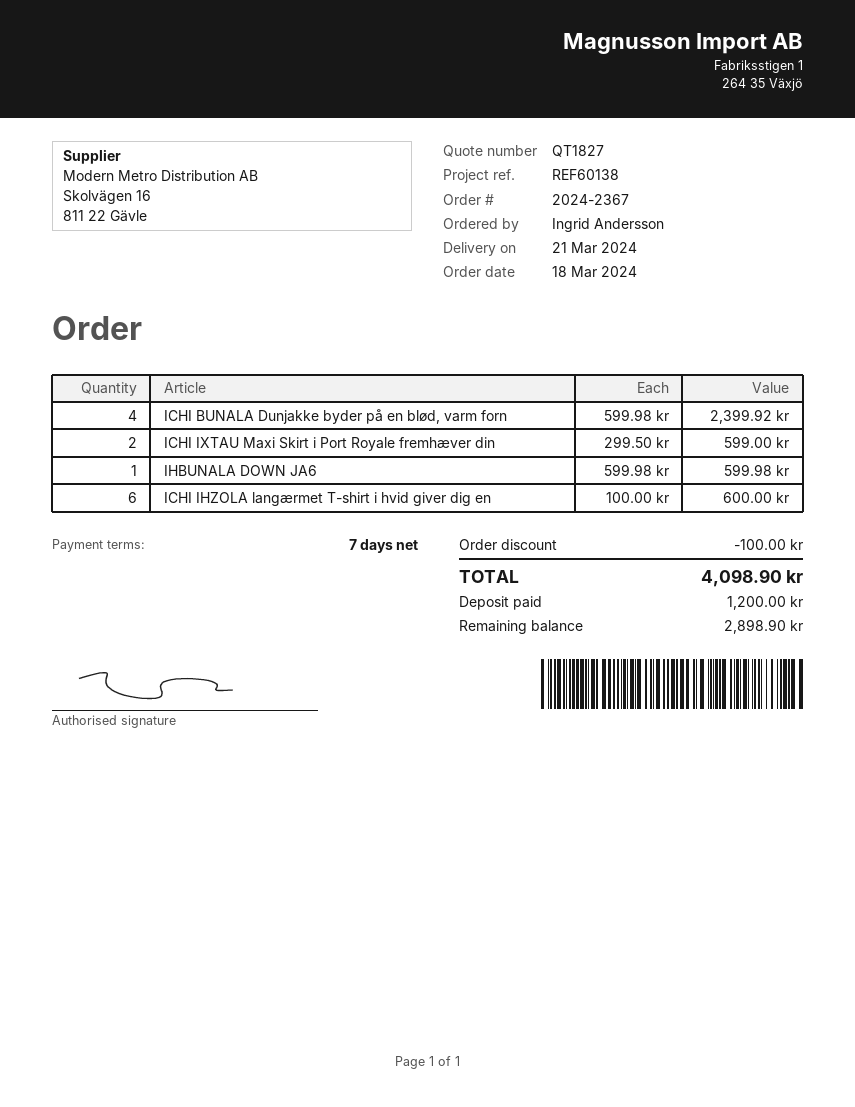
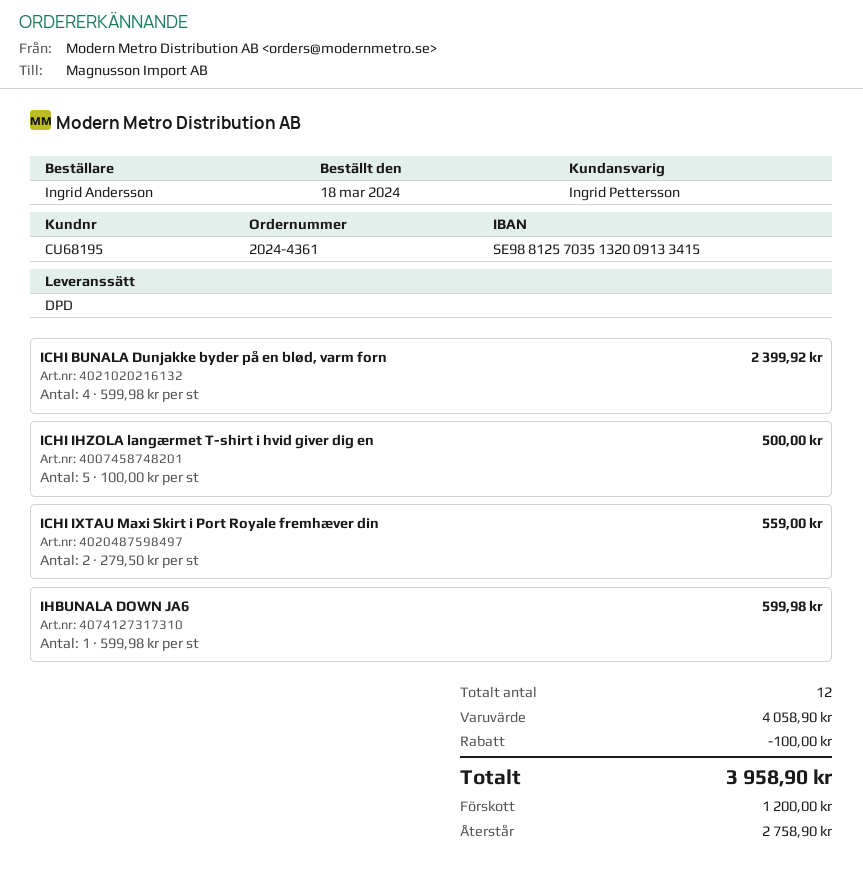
order number: 2024-2367 -> 2024-4361
ICHI IXTAU Maxi Skirt i Port Royale fremhæver din: 2 x 299.50 = 599.00 -> 2 x 279.50 = 559.00
ICHI IHZOLA langærmet T-shirt i hvid giver dig en: 6 x 100.00 = 600.00 -> 5 x 100.00 = 500.00
total: 4098.90 -> 3958.90
balance: 2898.90 -> 2758.90

